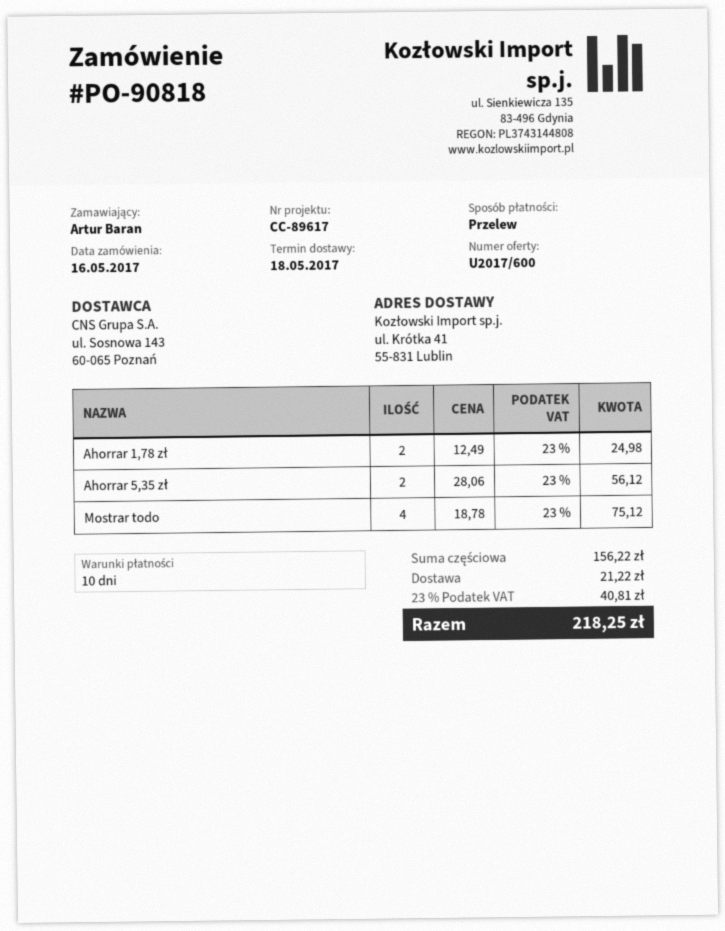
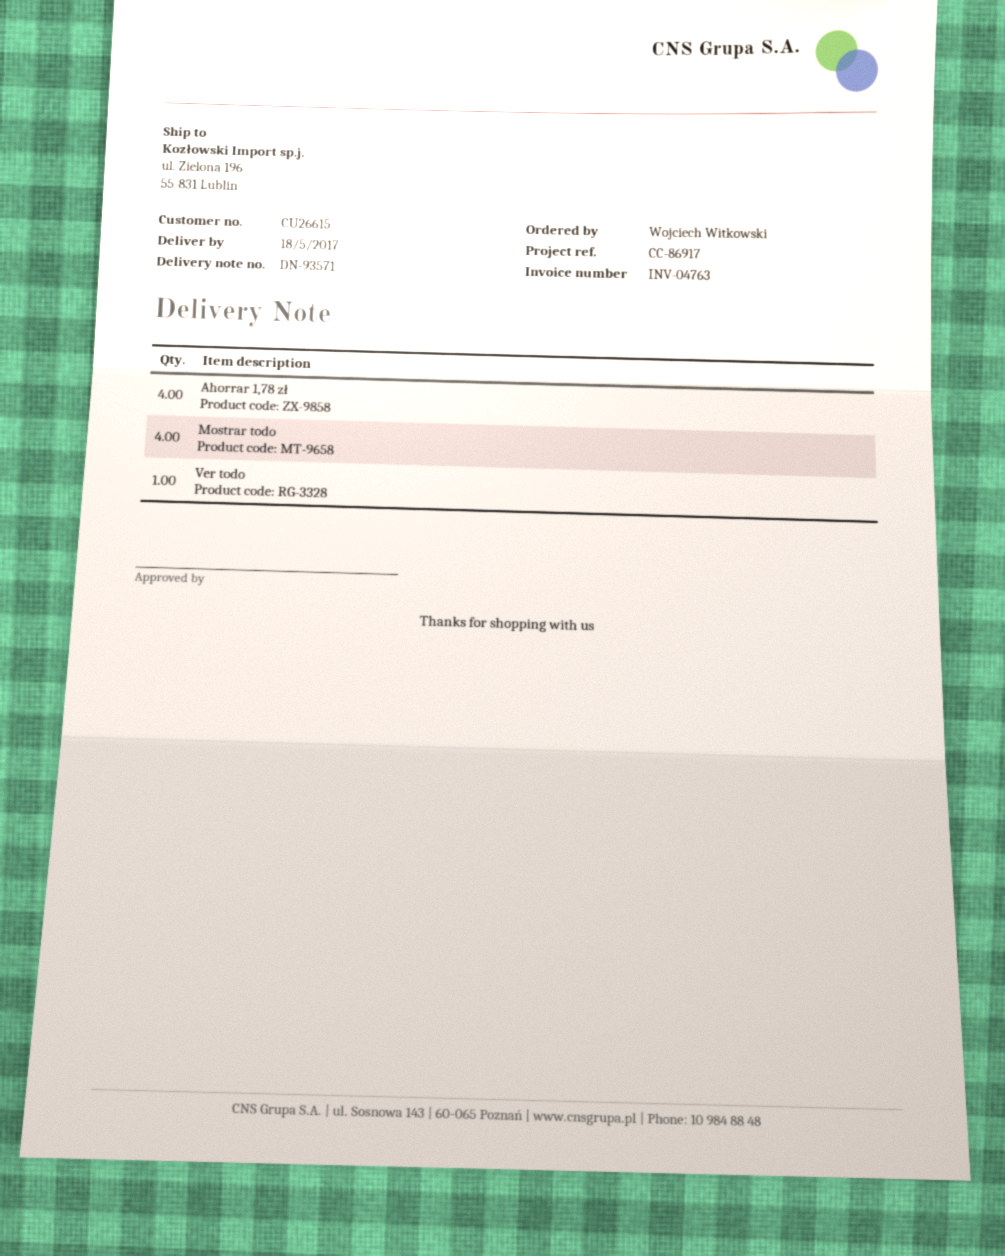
reference: CC-89617 -> CC-86917
ordered by: Artur Baran -> Wojciech Witkowski
ship to: ul. Krótka 41, 55-831 Lublin -> ul. Zielona 196, 55-831 Lublin
Ahorrar 1,78 zł: 2 -> 4
Ahorrar 5,35 zł: 2 -> none
Ver todo: none -> 1

